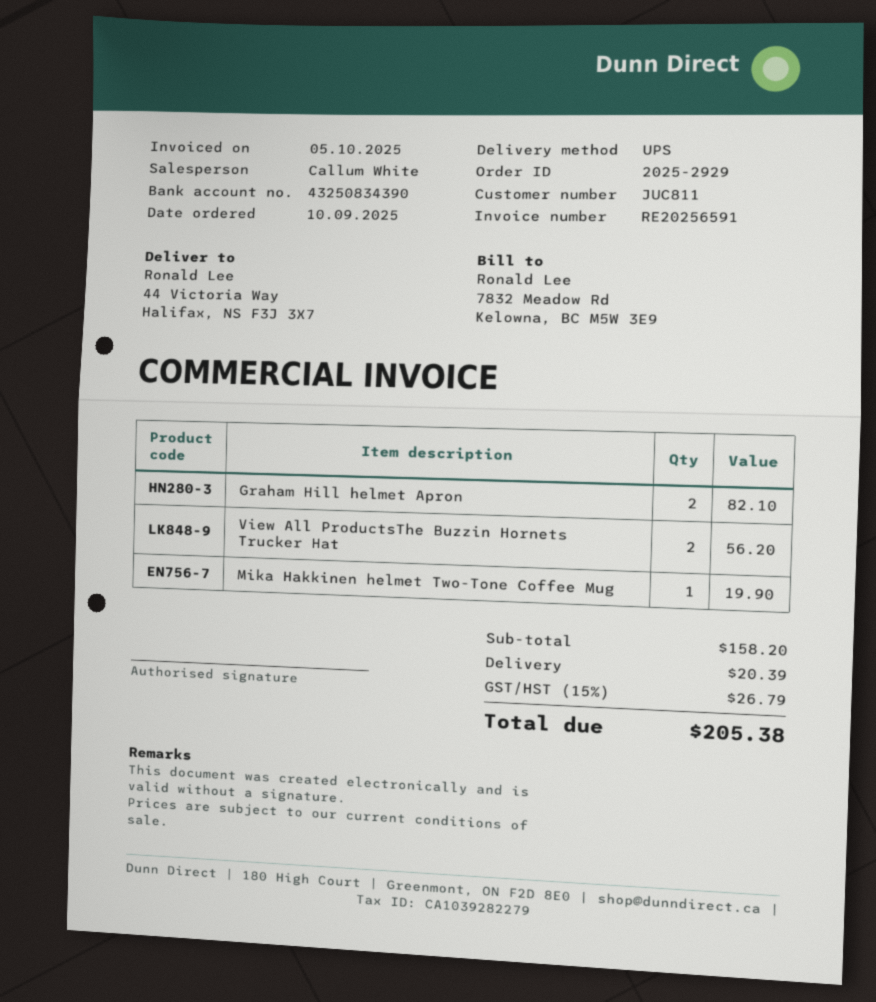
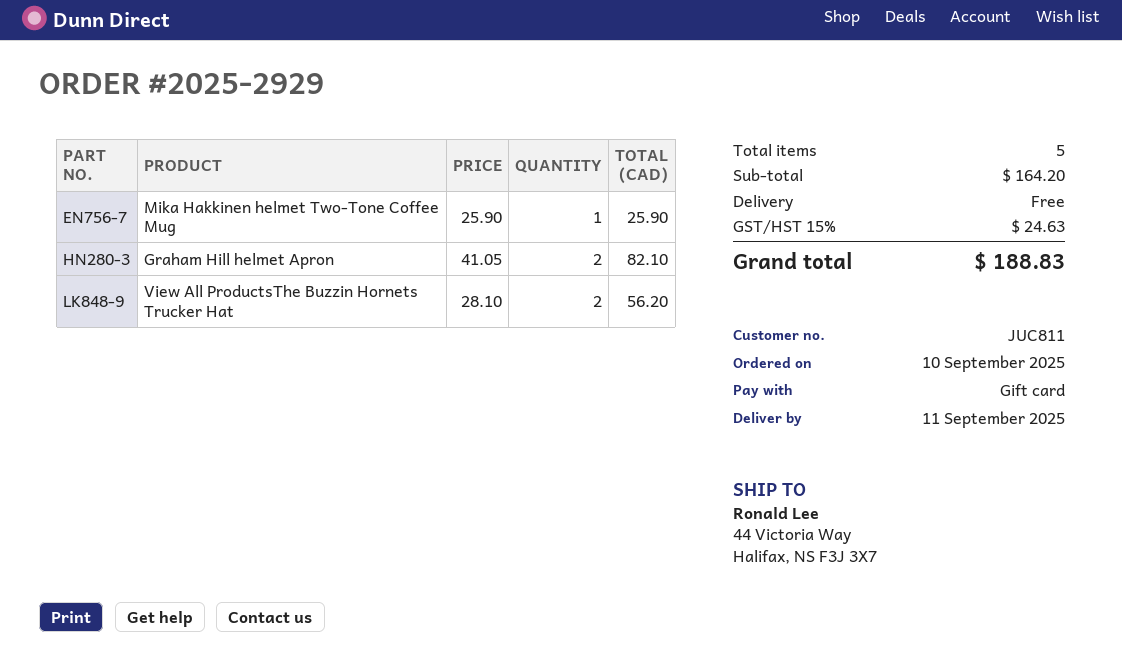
Mika Hakkinen helmet Two-Tone Coffee Mug: 1 for 19.90 -> 1 for 25.90
subtotal: 158.20 -> 164.20
shipping: 20.39 -> 0.00
tax: 15% = 26.79 -> 15% = 24.63
total: 205.38 -> 188.83

